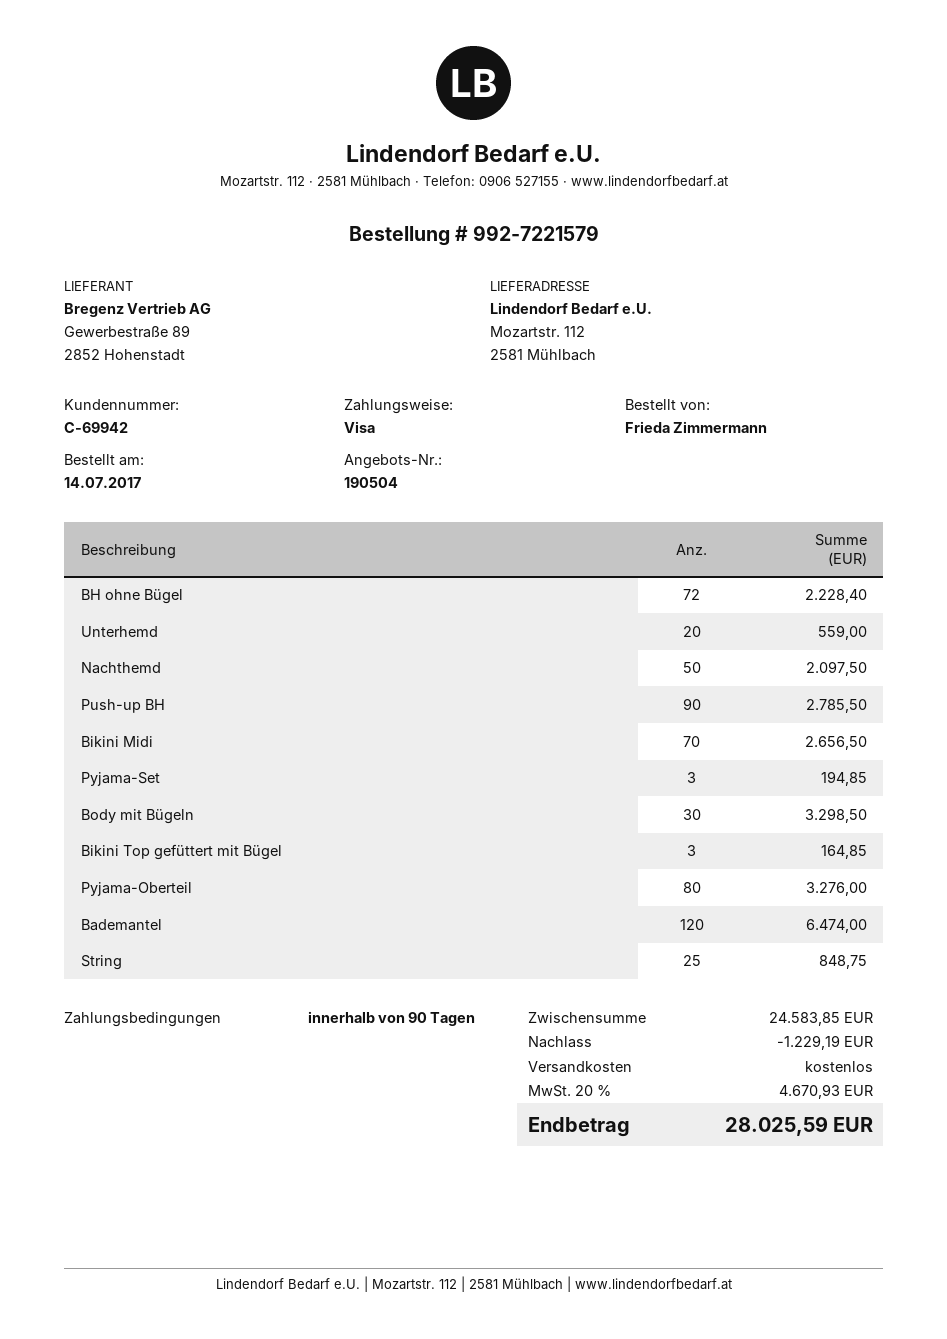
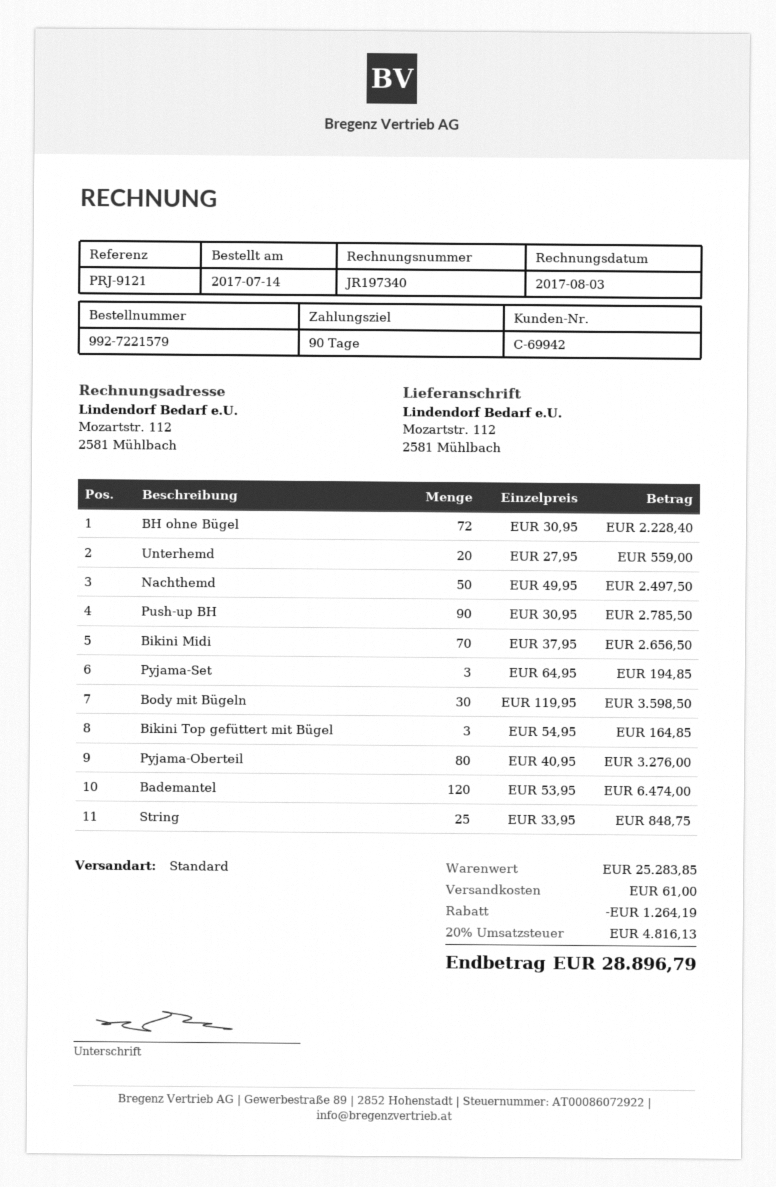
Nachthemd: 50 for 2097.50 -> 50 for 2497.50
Body mit Bügeln: 30 for 3298.50 -> 30 for 3598.50
subtotal: 24583.85 -> 25283.85
discount: 1229.19 -> 1264.19
shipping: 0.00 -> 61.00
tax: 20% = 4670.93 -> 20% = 4816.13
total: 28025.59 -> 28896.79

